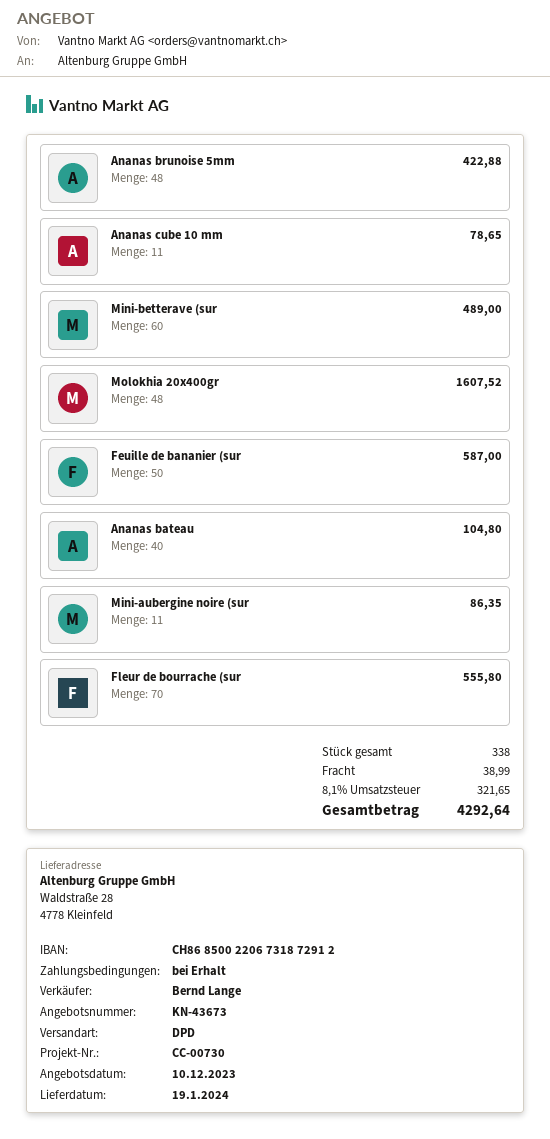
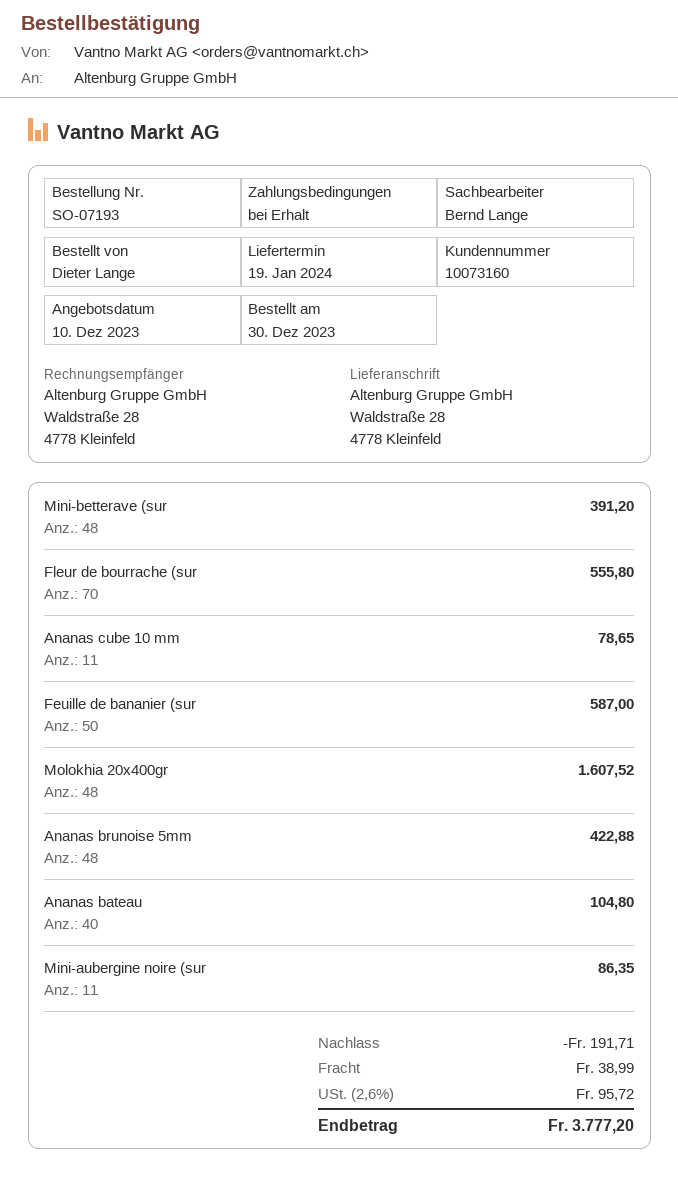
Mini-betterave (sur: 60 for 489.00 -> 48 for 391.20
discount: none -> 191.71
tax: 8.1% = 321.65 -> 2.6% = 95.72
total: 4292.64 -> 3777.20

